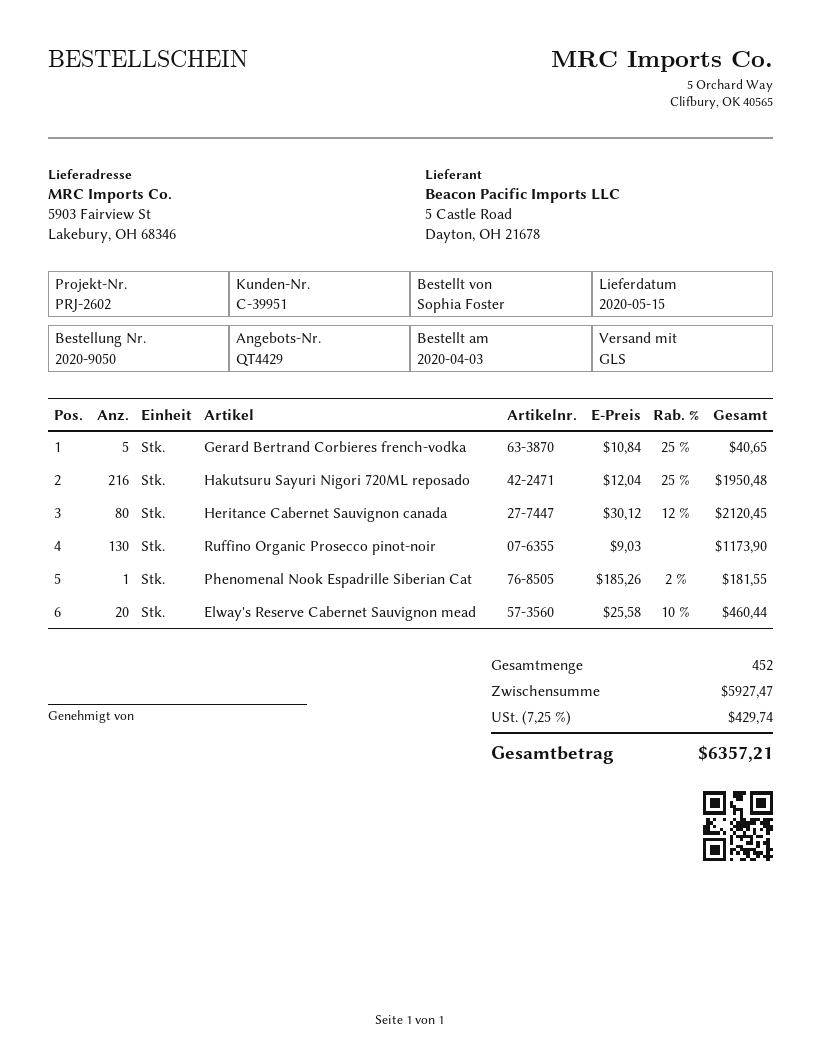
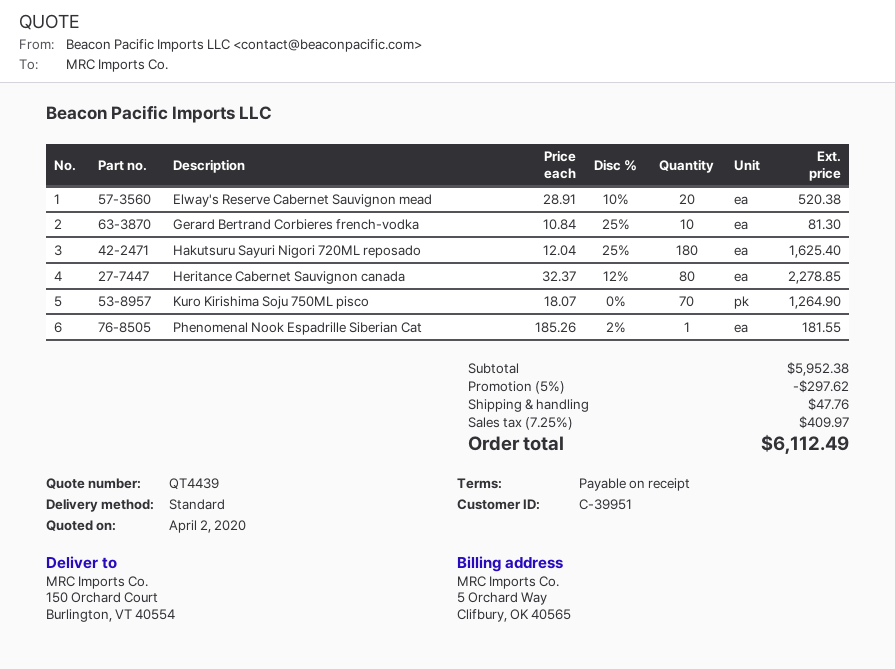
quote number: QT4429 -> QT4439
shipping method: GLS -> standard
ship to: 5903 Fairview St, Lakebury, OH 68346 -> 150 Orchard Court, Burlington, VT 40554
Gerard Bertrand Corbieres french-vodka: 5 x 10.84 - 25% = 40.65 -> 10 x 10.84 - 25% = 81.30
Hakutsuru Sayuri Nigori 720ML reposado: 216 x 12.04 - 25% = 1950.48 -> 180 x 12.04 - 25% = 1625.40
Heritance Cabernet Sauvignon canada: 80 x 30.12 - 12% = 2120.45 -> 80 x 32.37 - 12% = 2278.85
Ruffino Organic Prosecco pinot-noir: 130 x 9.03 = 1173.90 -> none
Elway's Reserve Cabernet Sauvignon mead: 20 x 25.58 - 10% = 460.44 -> 20 x 28.91 - 10% = 520.38
Kuro Kirishima Soju 750ML pisco: none -> 70 x 18.07 = 1264.90
subtotal: 5927.47 -> 5952.38
discount: none -> 5% = 297.62
shipping: none -> 47.76
tax: 7.25% = 429.74 -> 7.25% = 409.97
total: 6357.21 -> 6112.49

